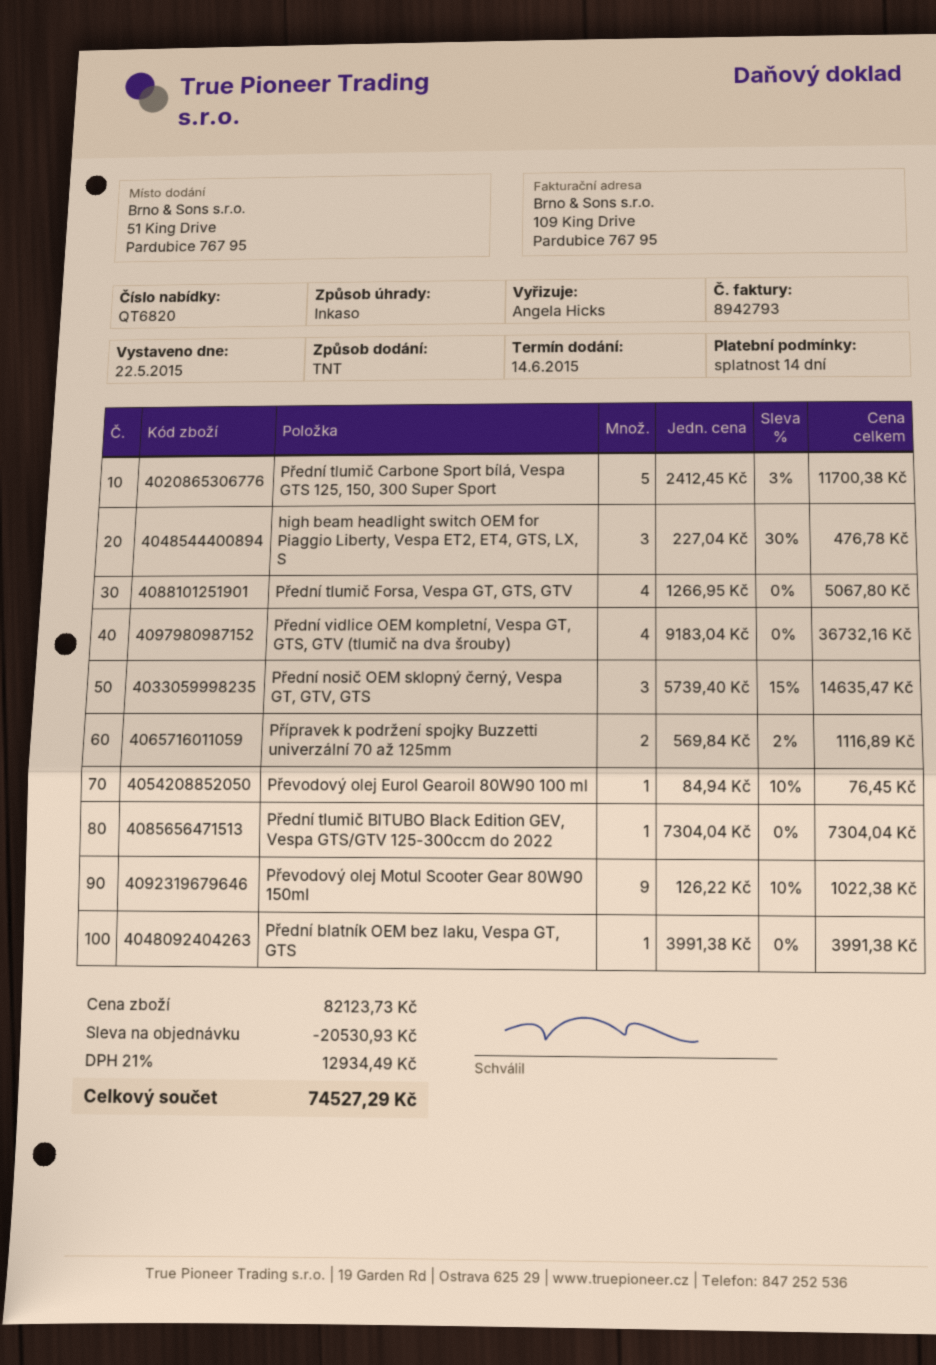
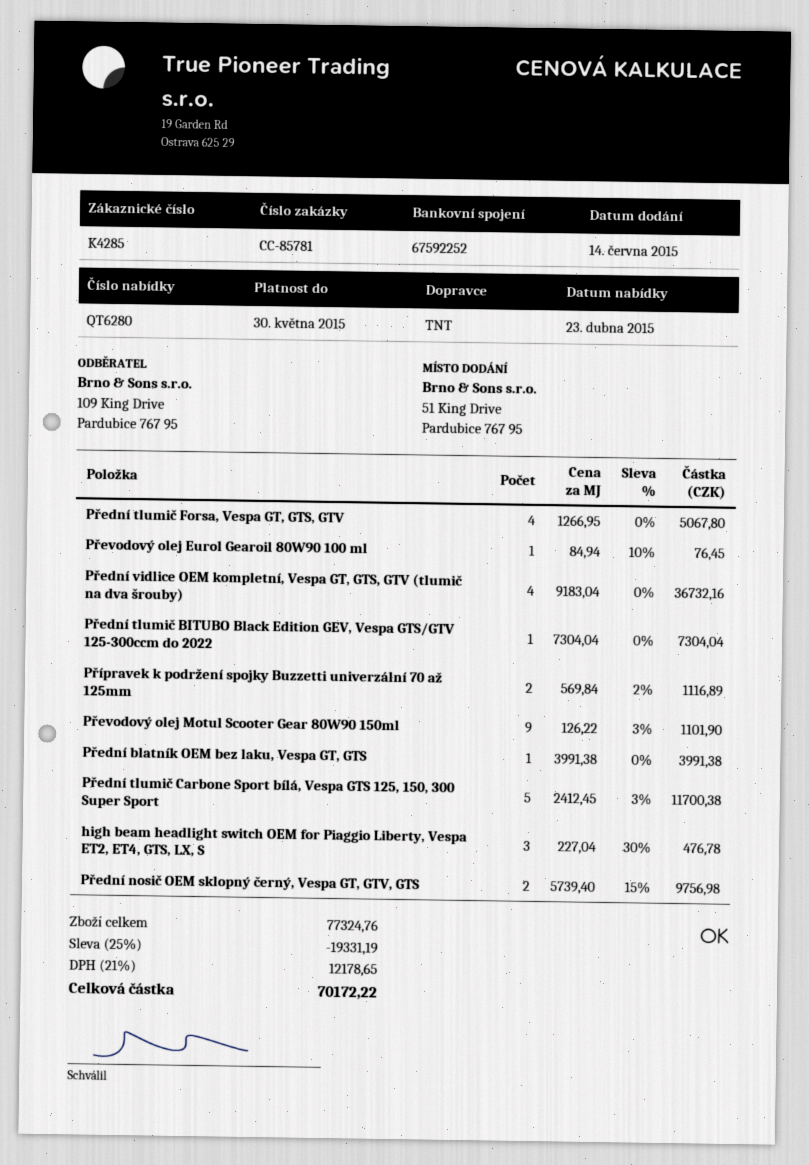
quote number: QT6820 -> QT6280
Přední nosič OEM sklopný černý, Vespa GT, GTV, GTS: 3 x 5739.40 - 15% = 14635.47 -> 2 x 5739.40 - 15% = 9756.98
Převodový olej Motul Scooter Gear 80W90 150ml: 9 x 126.22 - 10% = 1022.38 -> 9 x 126.22 - 3% = 1101.90
subtotal: 82123.73 -> 77324.76
discount: 20530.93 -> 19331.19
tax: 21% = 12934.49 -> 21% = 12178.65
total: 74527.29 -> 70172.22

